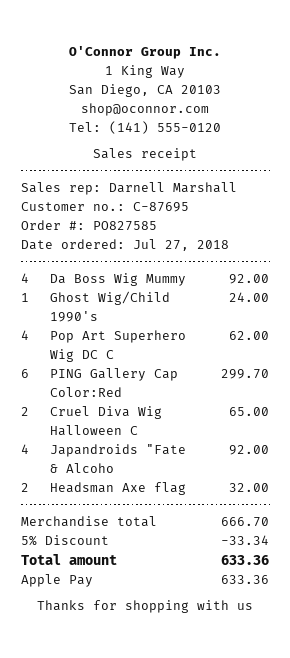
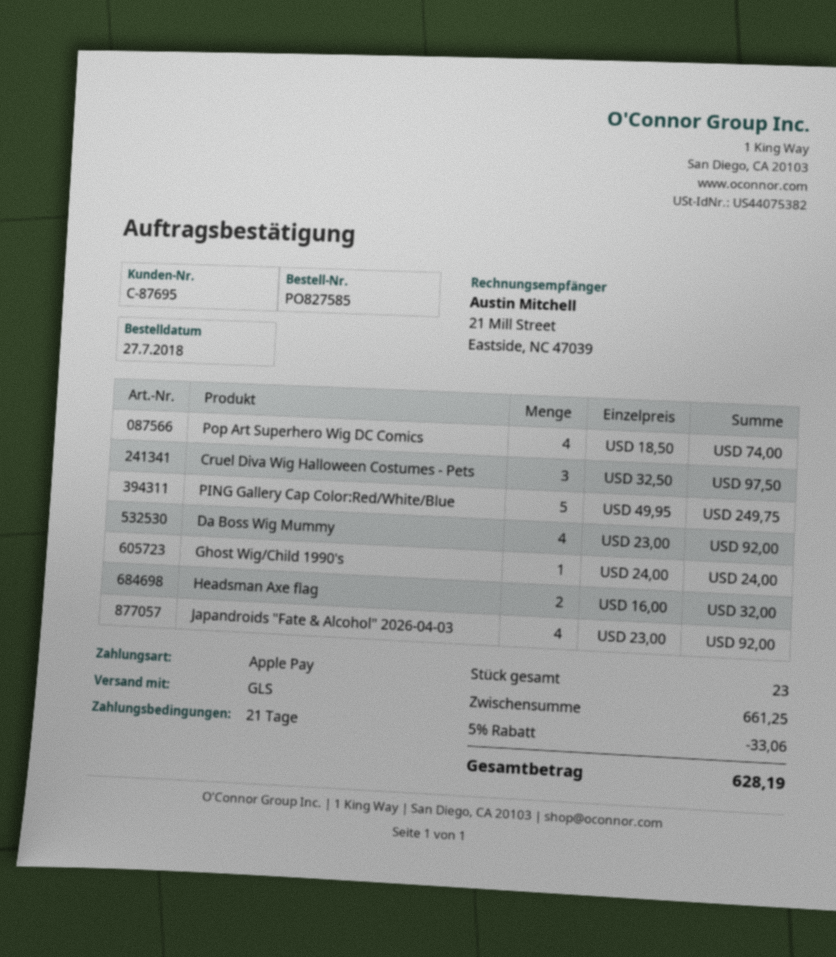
Pop Art Superhero Wig DC C: 4 for 62.00 -> 4 for 74.00
PING Gallery Cap Color:Red: 6 for 299.70 -> 5 for 249.75
Cruel Diva Wig Halloween C: 2 for 65.00 -> 3 for 97.50
subtotal: 666.70 -> 661.25
discount: 5% = 33.34 -> 5% = 33.06
total: 633.36 -> 628.19

